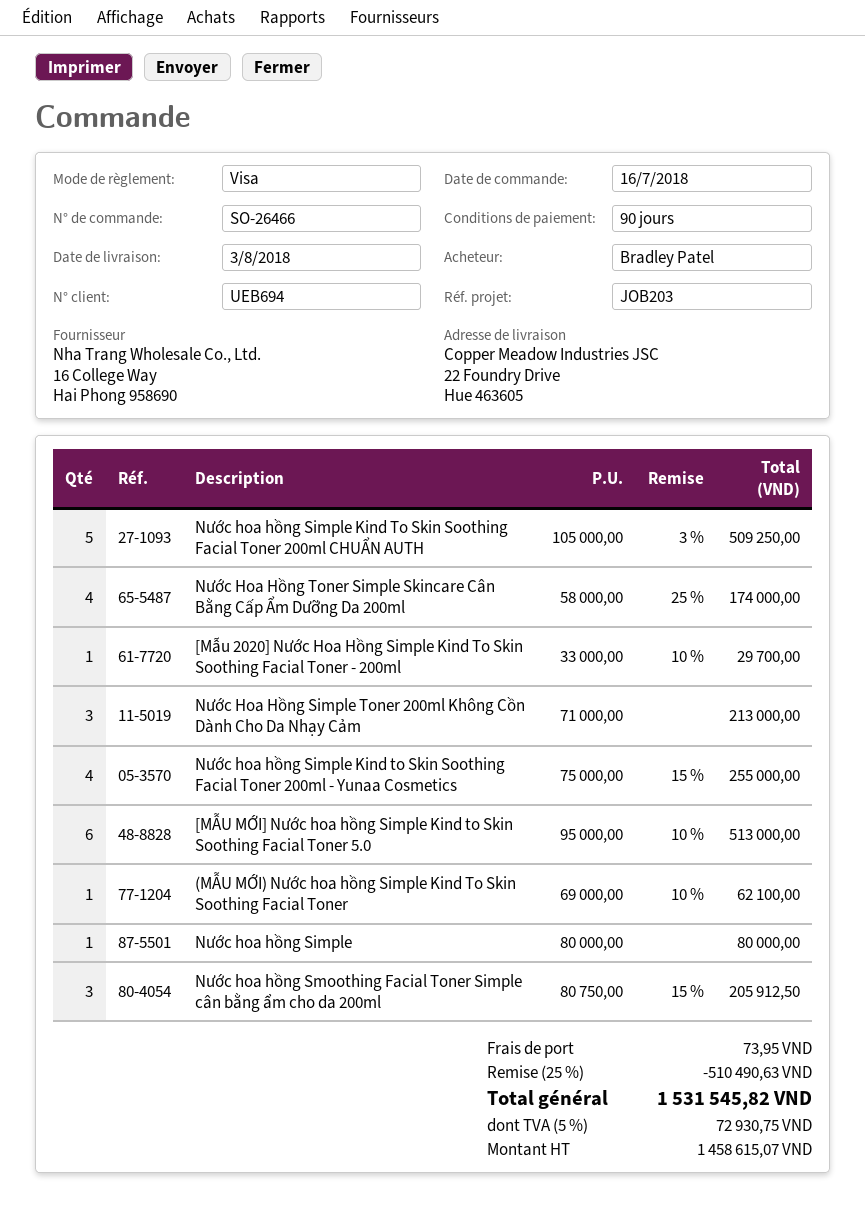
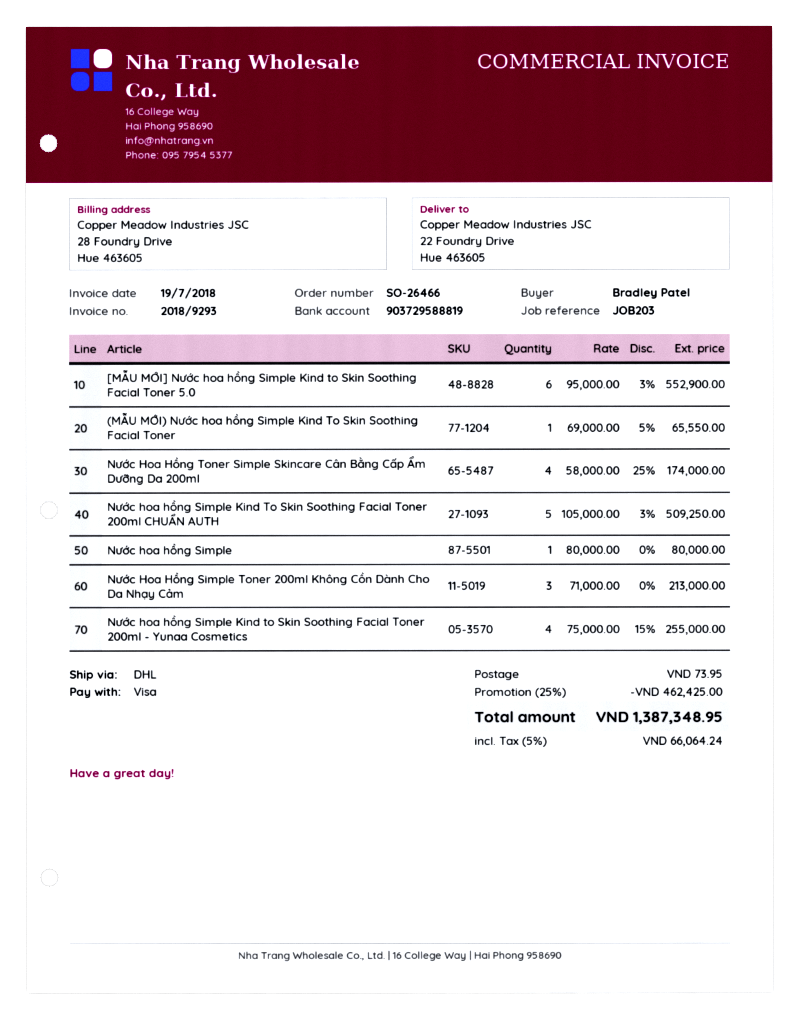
[Mẫu 2020] Nước Hoa Hồng Simple Kind To Skin Soothing Facial Toner - 200ml: 1 x 33000.00 - 10% = 29700.00 -> none
[MẪU MỚI] Nước hoa hồng Simple Kind to Skin Soothing Facial Toner 5.0: 6 x 95000.00 - 10% = 513000.00 -> 6 x 95000.00 - 3% = 552900.00
(MẪU MỚI) Nước hoa hồng Simple Kind To Skin Soothing Facial Toner: 1 x 69000.00 - 10% = 62100.00 -> 1 x 69000.00 - 5% = 65550.00
Nước hoa hồng Smoothing Facial Toner Simple cân bằng ẩm cho da 200ml: 3 x 80750.00 - 15% = 205912.50 -> none
discount: 25% = 510490.63 -> 25% = 462425.00
tax: 5% = 72930.75 -> 5% = 66064.24
total: 1531545.82 -> 1387348.95

